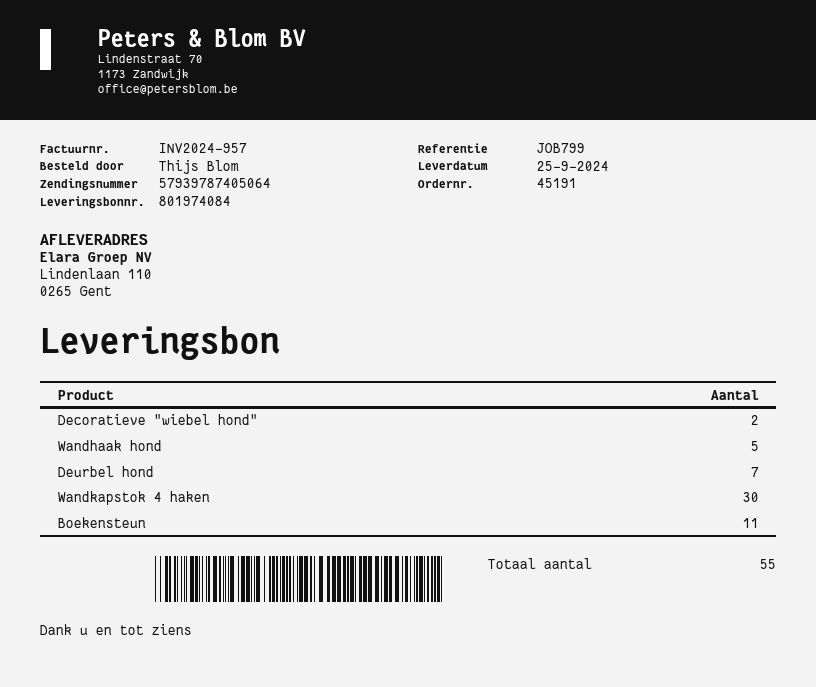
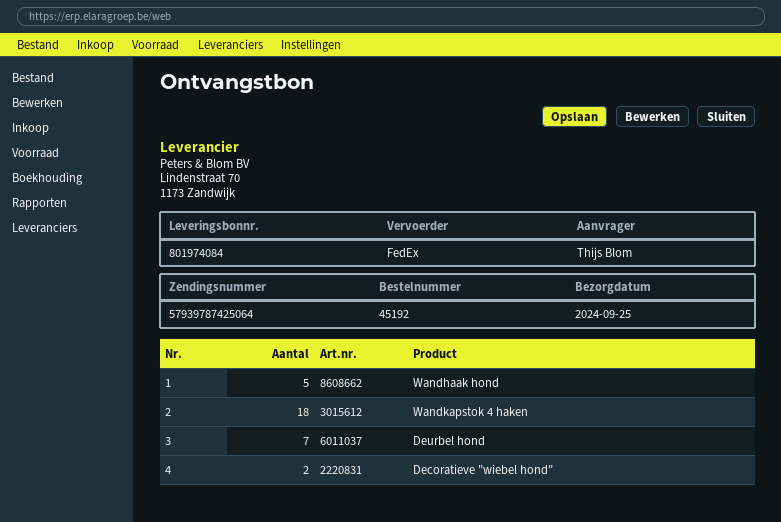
order number: 45191 -> 45192
tracking number: 57939787405064 -> 57939787425064
Wandkapstok 4 haken: 30 -> 18
Boekensteun: 11 -> none

